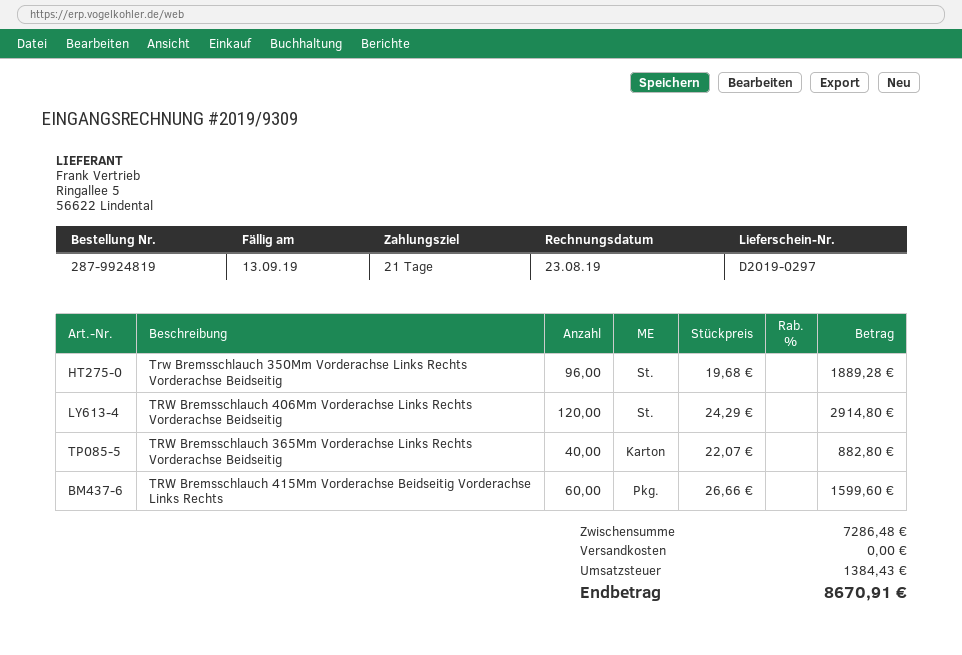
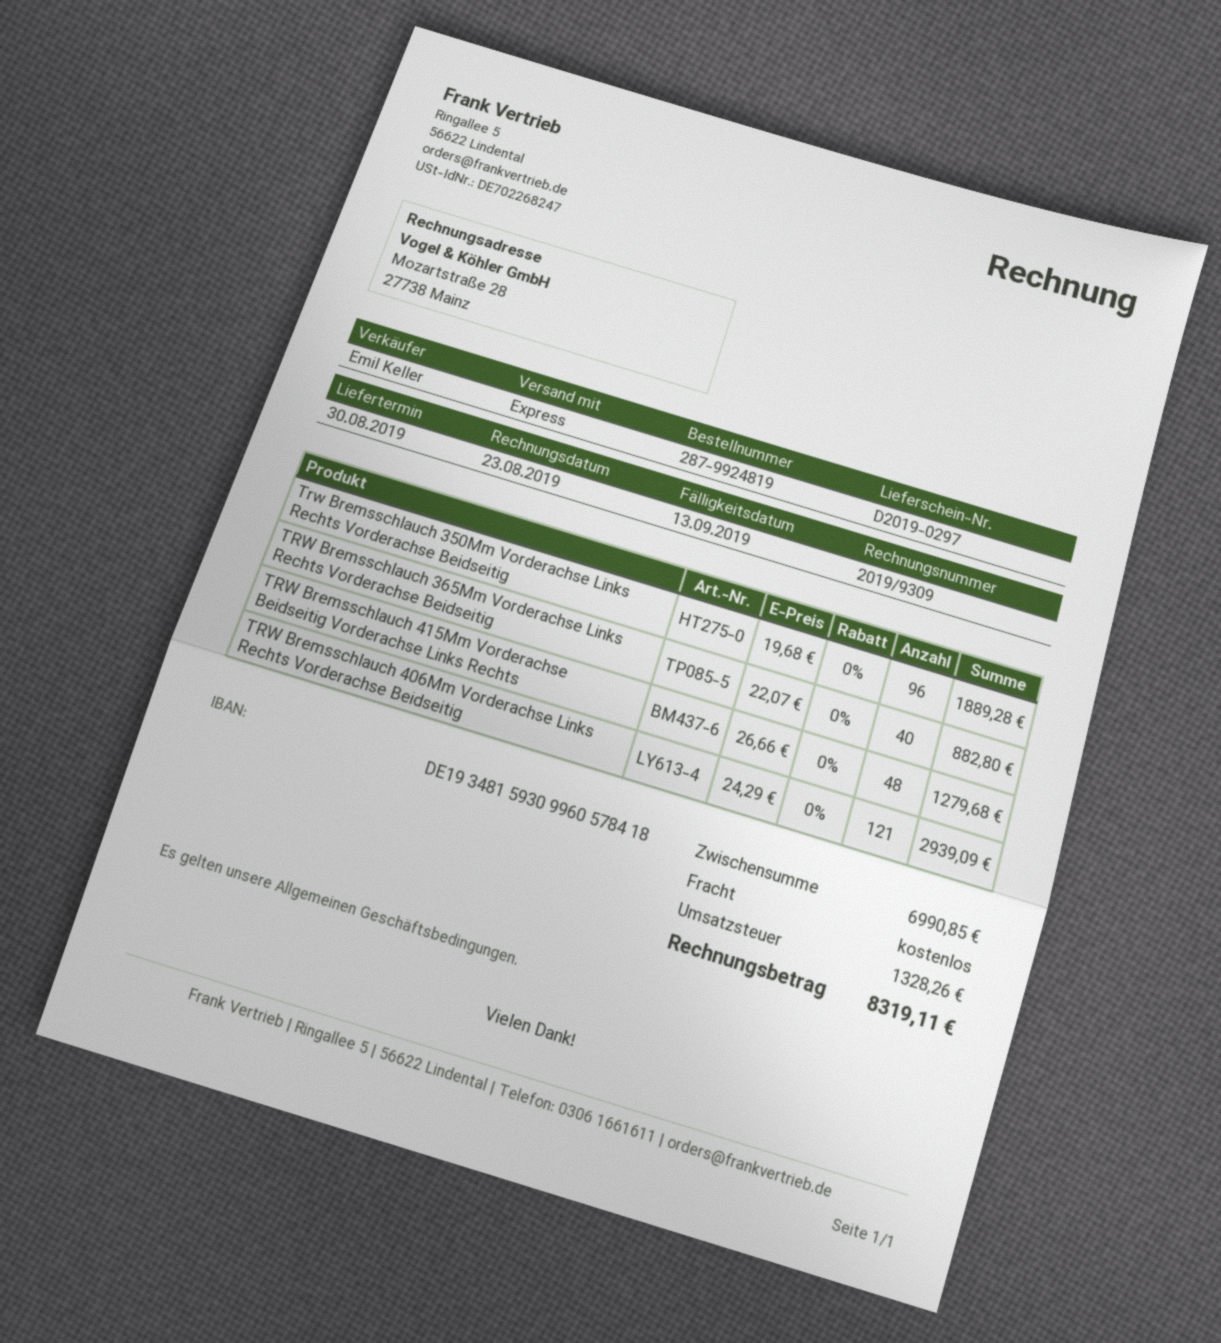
TRW Bremsschlauch 406Mm Vorderachse Links Rechts Vorderachse Beidseitig: 120 x 24.29 = 2914.80 -> 121 x 24.29 = 2939.09
TRW Bremsschlauch 415Mm Vorderachse Beidseitig Vorderachse Links Rechts: 60 x 26.66 = 1599.60 -> 48 x 26.66 = 1279.68
subtotal: 7286.48 -> 6990.85
tax: 1384.43 -> 1328.26
total: 8670.91 -> 8319.11

